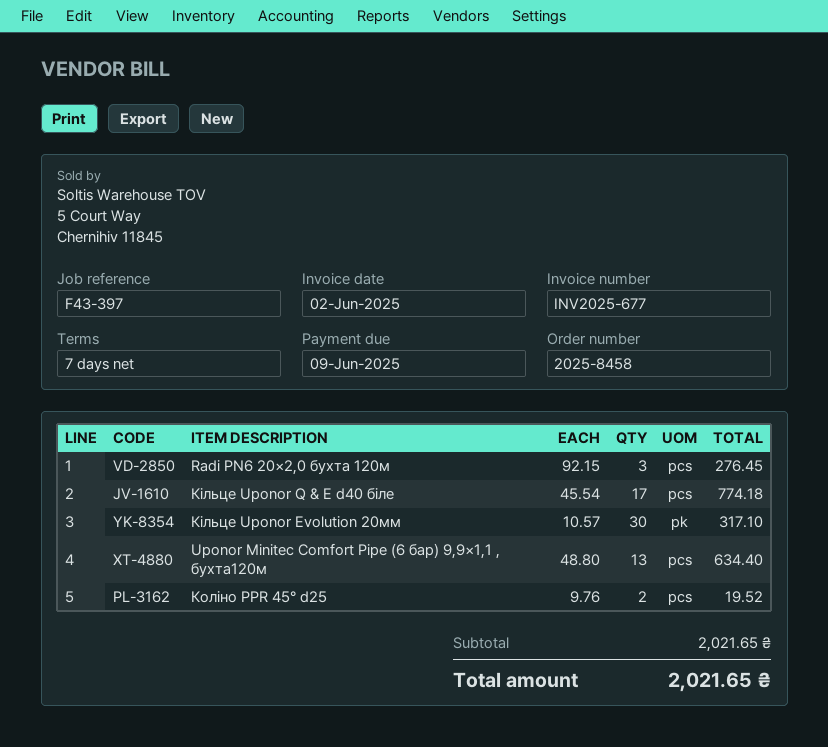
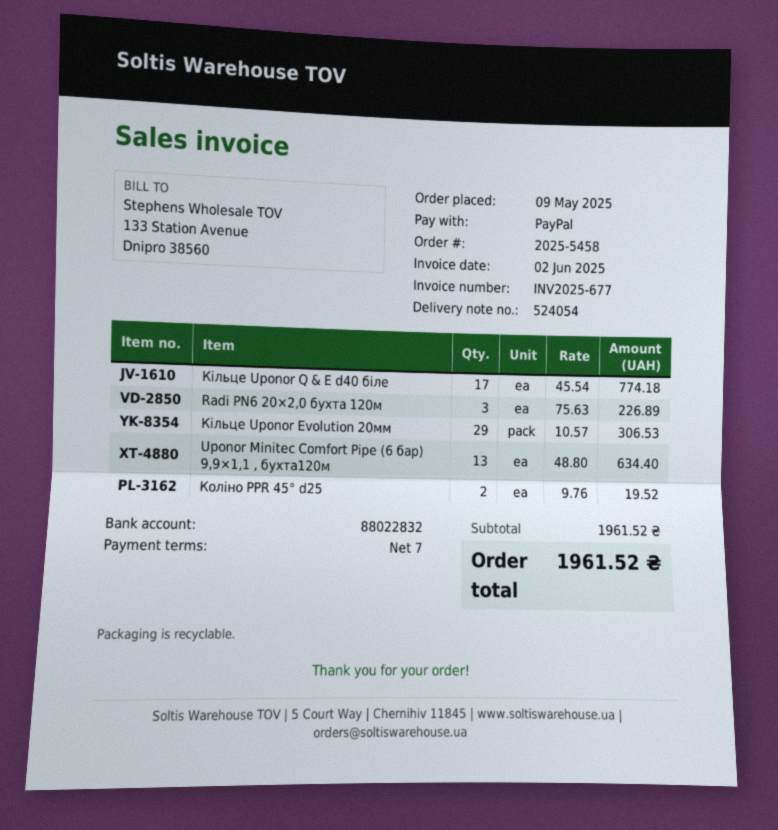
order number: 2025-8458 -> 2025-5458
Radi PN6 20×2,0 бухта 120м: 3 x 92.15 = 276.45 -> 3 x 75.63 = 226.89
Кільце Uponor Evolution 20мм: 30 x 10.57 = 317.10 -> 29 x 10.57 = 306.53
subtotal: 2021.65 -> 1961.52
total: 2021.65 -> 1961.52

